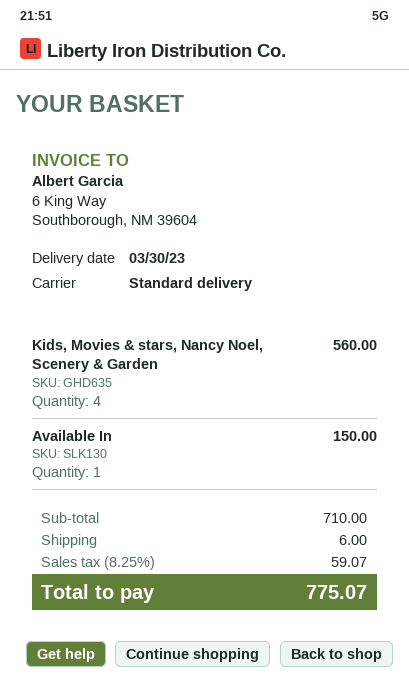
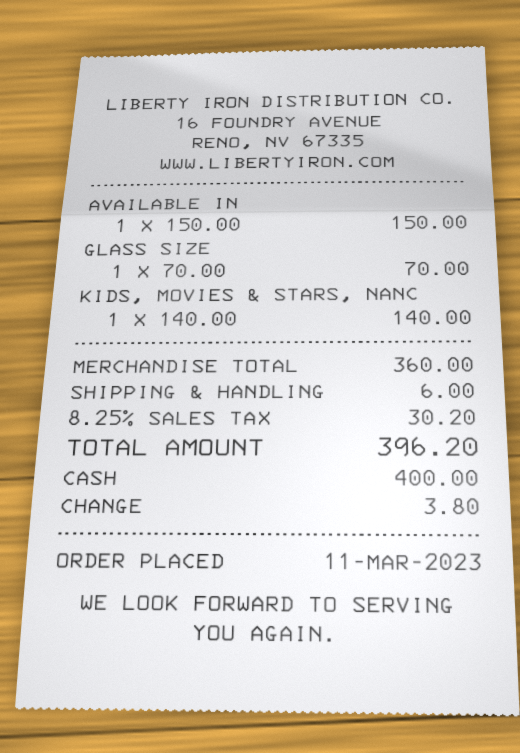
Kids, Movies & stars, Nancy Noel, Scenery & Garden: 4 for 560.00 -> 1 for 140.00
GLASS SIZE: none -> 1 for 70.00
subtotal: 710.00 -> 360.00
tax: 8.25% = 59.07 -> 8.25% = 30.20
total: 775.07 -> 396.20

